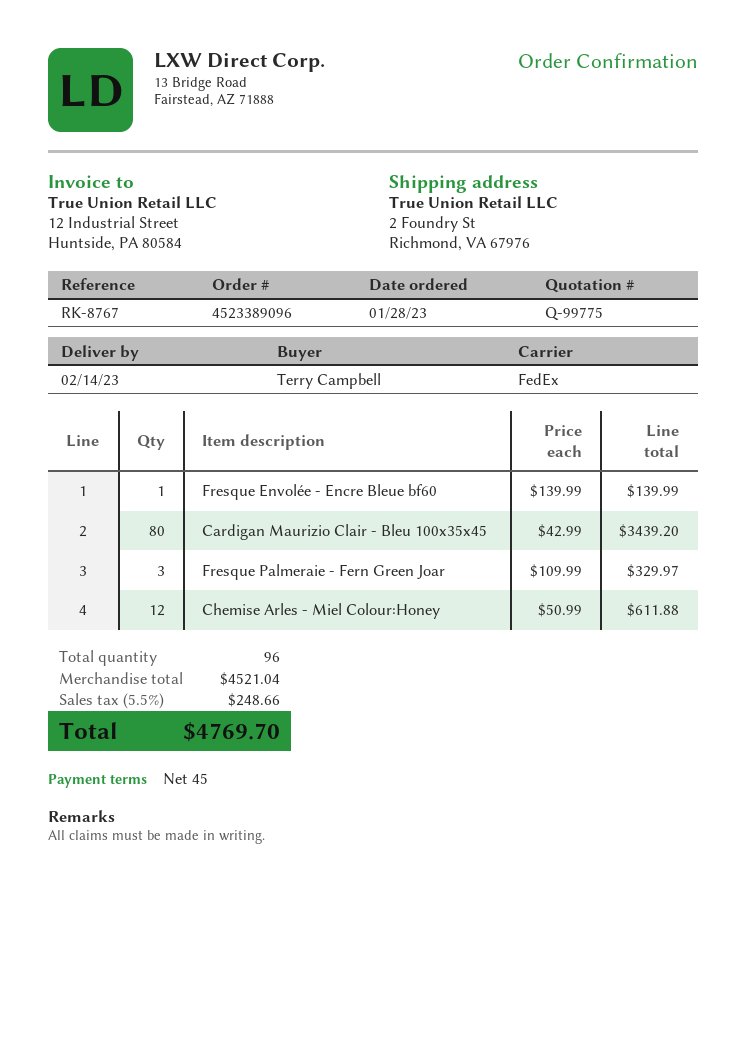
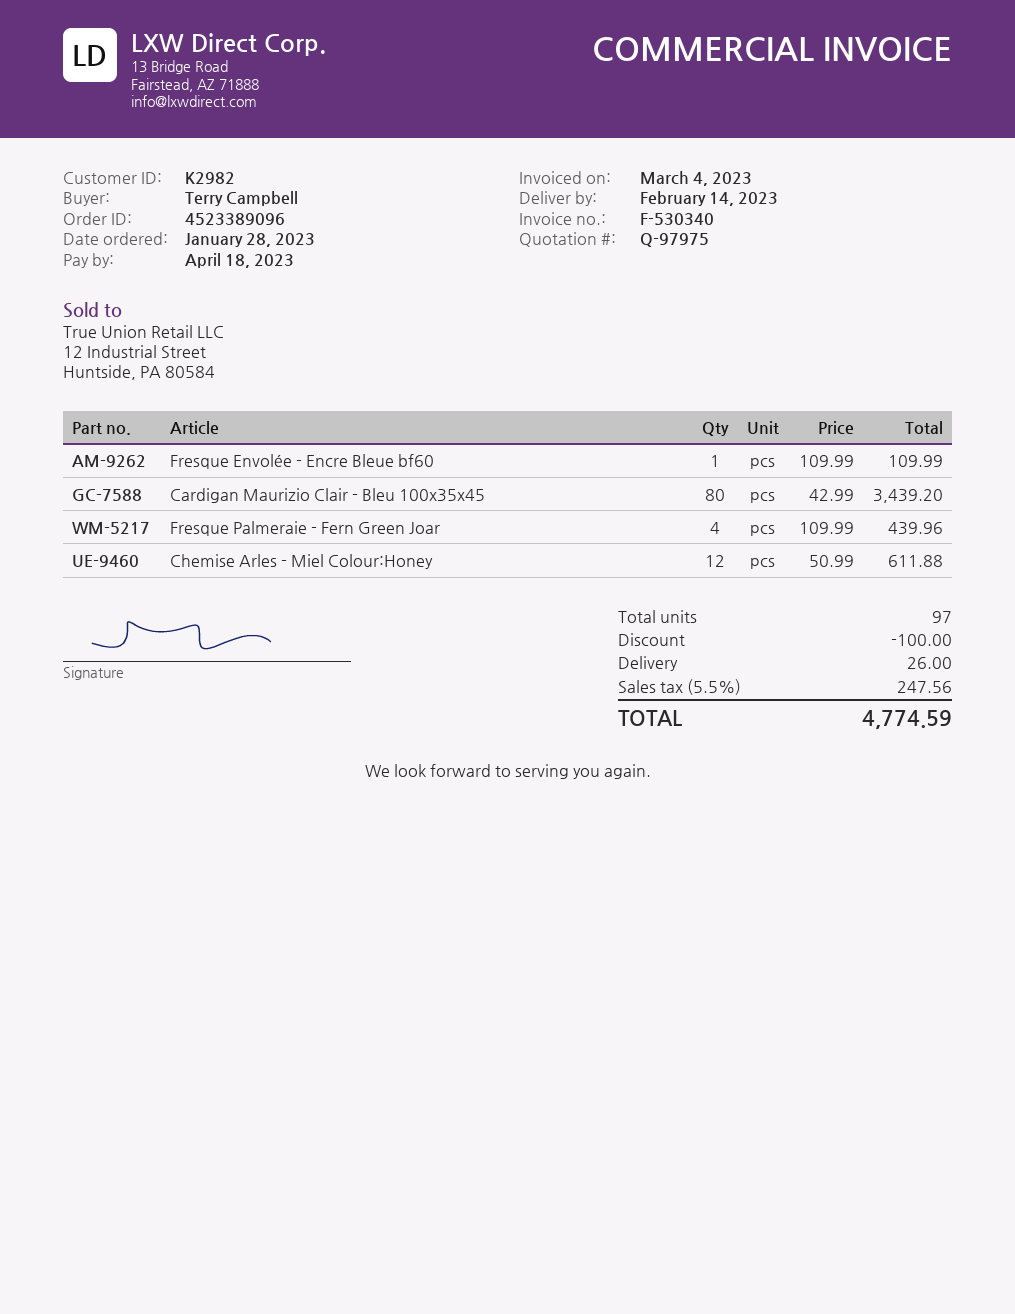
quote number: Q-99775 -> Q-97975
Fresque Envolée - Encre Bleue bf60: 1 x 139.99 = 139.99 -> 1 x 109.99 = 109.99
Fresque Palmeraie - Fern Green Joar: 3 x 109.99 = 329.97 -> 4 x 109.99 = 439.96
total quantity: 96 -> 97
discount: none -> 100.00
shipping: none -> 26.00
tax: 5.5% = 248.66 -> 5.5% = 247.56
total: 4769.70 -> 4774.59

